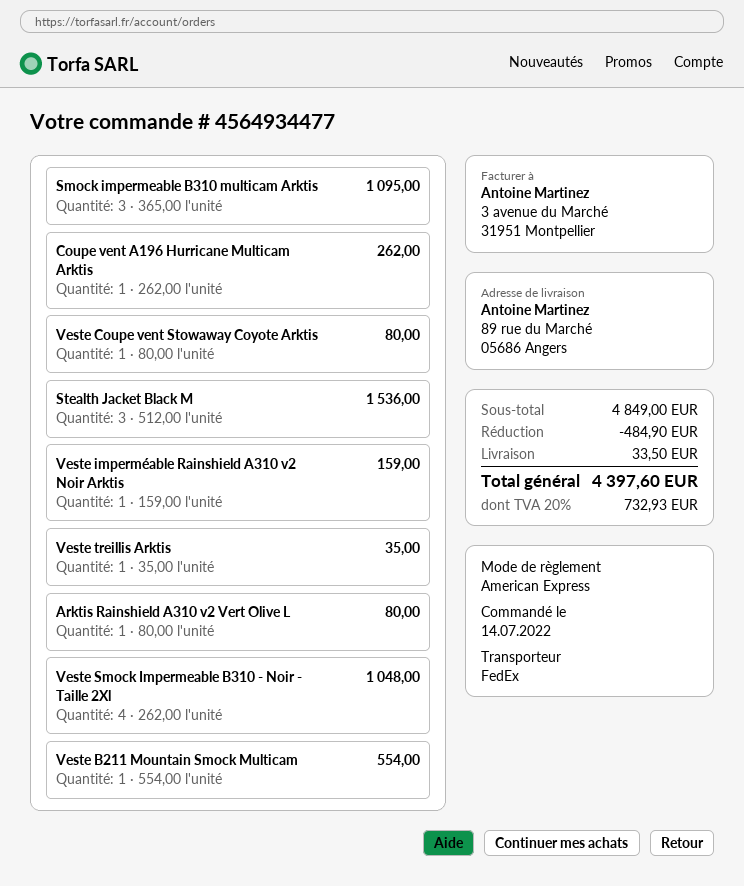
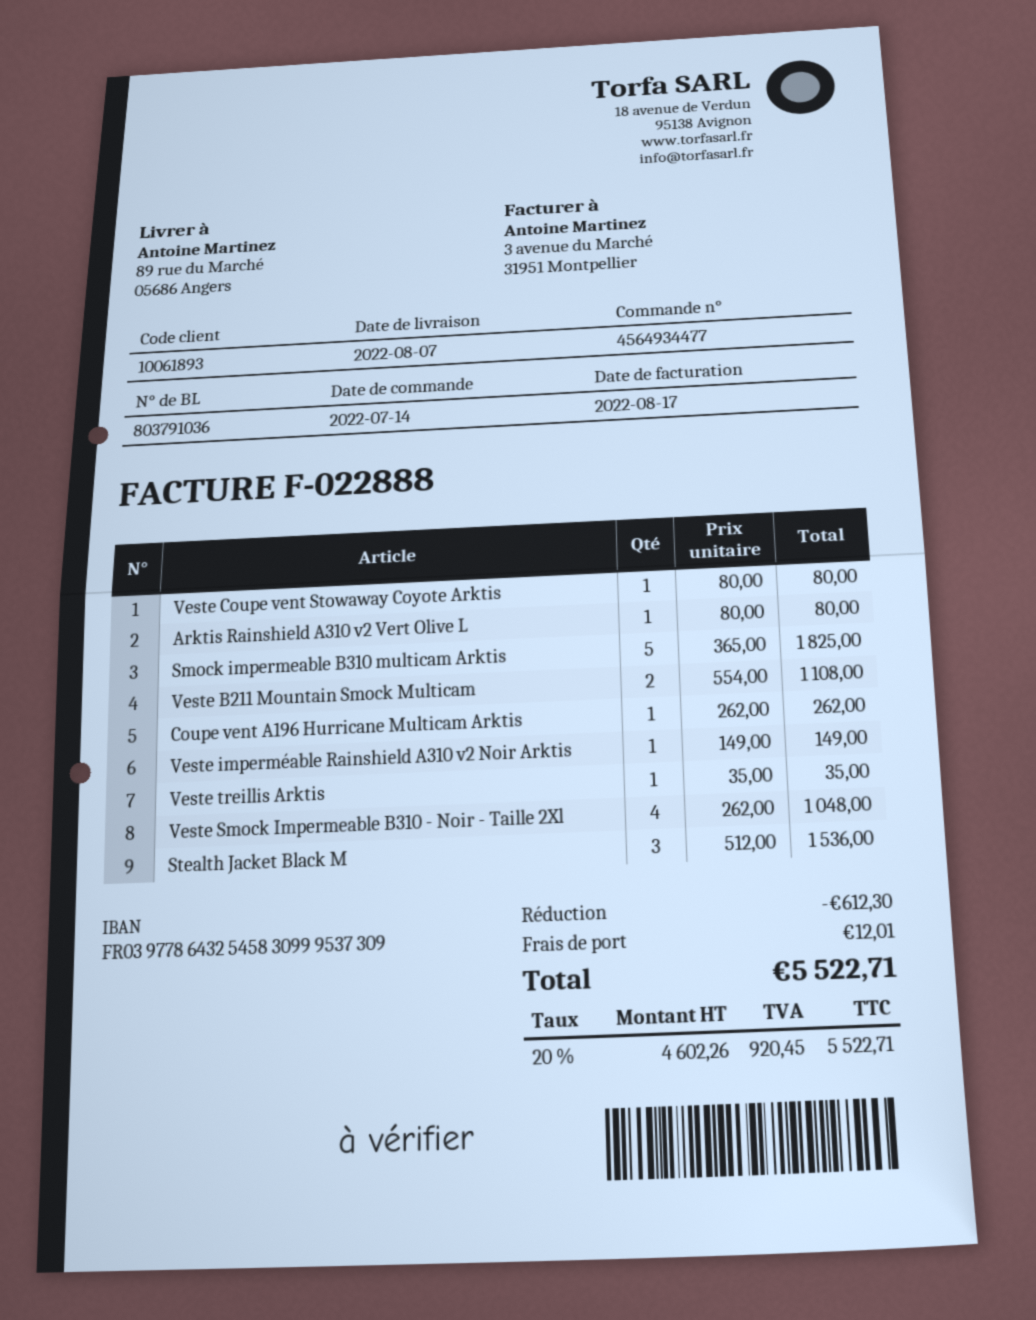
Smock impermeable B310 multicam Arktis: 3 x 365.00 = 1095.00 -> 5 x 365.00 = 1825.00
Veste imperméable Rainshield A310 v2 Noir Arktis: 1 x 159.00 = 159.00 -> 1 x 149.00 = 149.00
Veste B211 Mountain Smock Multicam: 1 x 554.00 = 554.00 -> 2 x 554.00 = 1108.00
discount: 484.90 -> 612.30
shipping: 33.50 -> 12.01
tax: 20% = 732.93 -> 20% = 920.45
total: 4397.60 -> 5522.71

